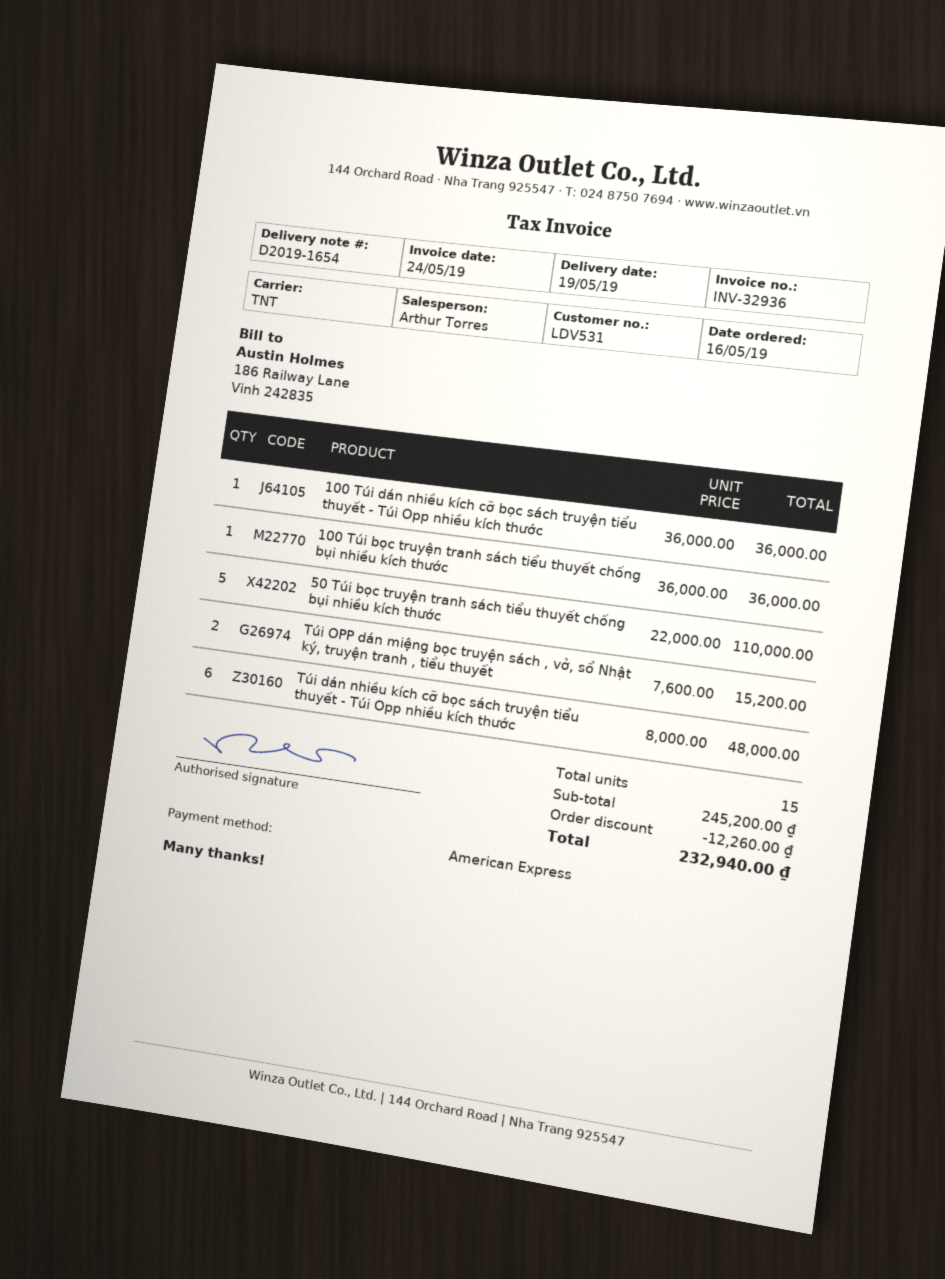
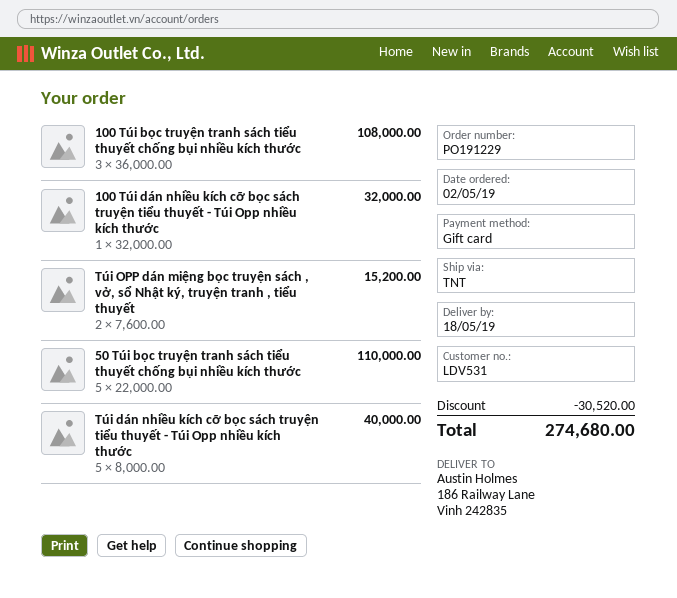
order date: 2019-05-16 -> 2019-05-02
delivery date: 2019-05-19 -> 2019-05-18
payment method: American Express -> gift card
100 Túi dán nhiều kích cỡ bọc sách truyện tiểu thuyết - Túi Opp nhiều kích thước: 1 x 36000.00 = 36000.00 -> 1 x 32000.00 = 32000.00
100 Túi bọc truyện tranh sách tiểu thuyết chống bụi nhiều kích thước: 1 x 36000.00 = 36000.00 -> 3 x 36000.00 = 108000.00
Túi dán nhiều kích cỡ bọc sách truyện tiểu thuyết - Túi Opp nhiều kích thước: 6 x 8000.00 = 48000.00 -> 5 x 8000.00 = 40000.00
discount: 12260.00 -> 30520.00
total: 232940.00 -> 274680.00

